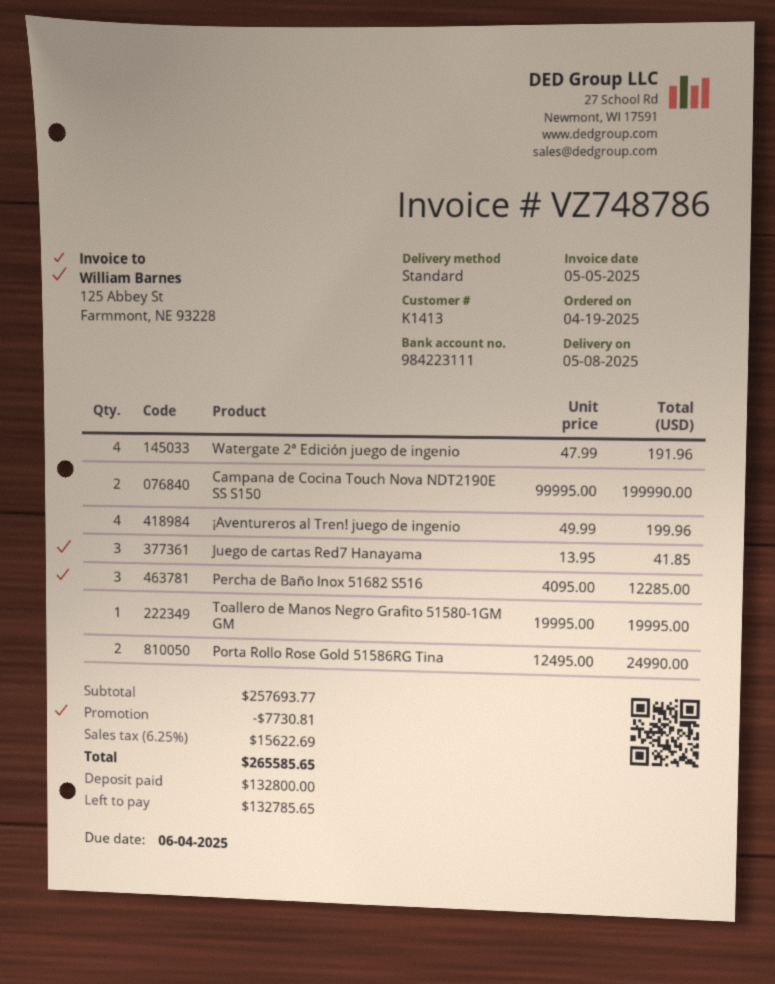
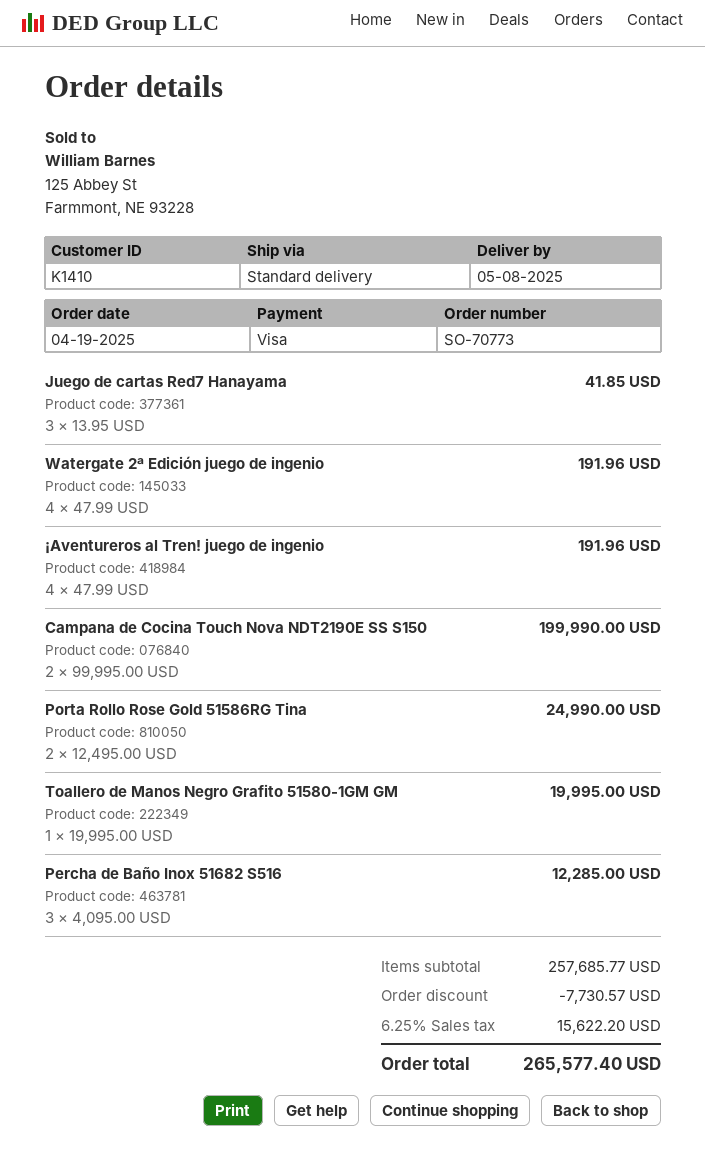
customer number: K1413 -> K1410
¡Aventureros al Tren! juego de ingenio: 4 x 49.99 = 199.96 -> 4 x 47.99 = 191.96
subtotal: 257693.77 -> 257685.77
discount: 7730.81 -> 7730.57
tax: 6.25% = 15622.69 -> 6.25% = 15622.20
total: 265585.65 -> 265577.40

